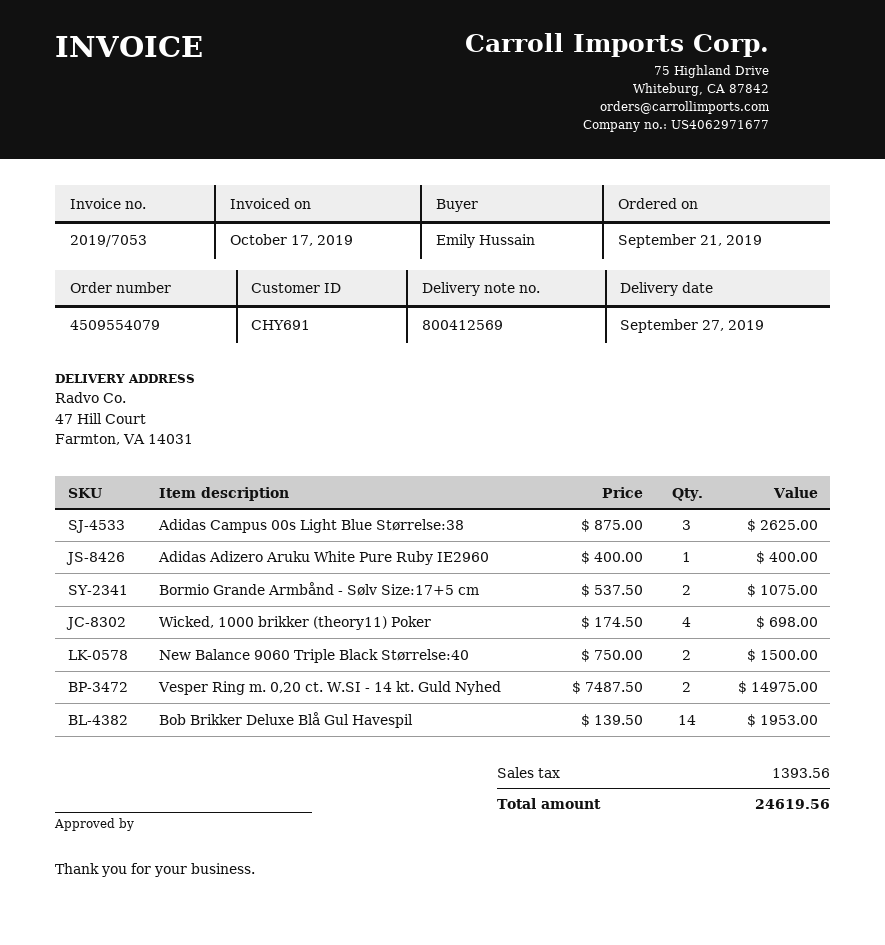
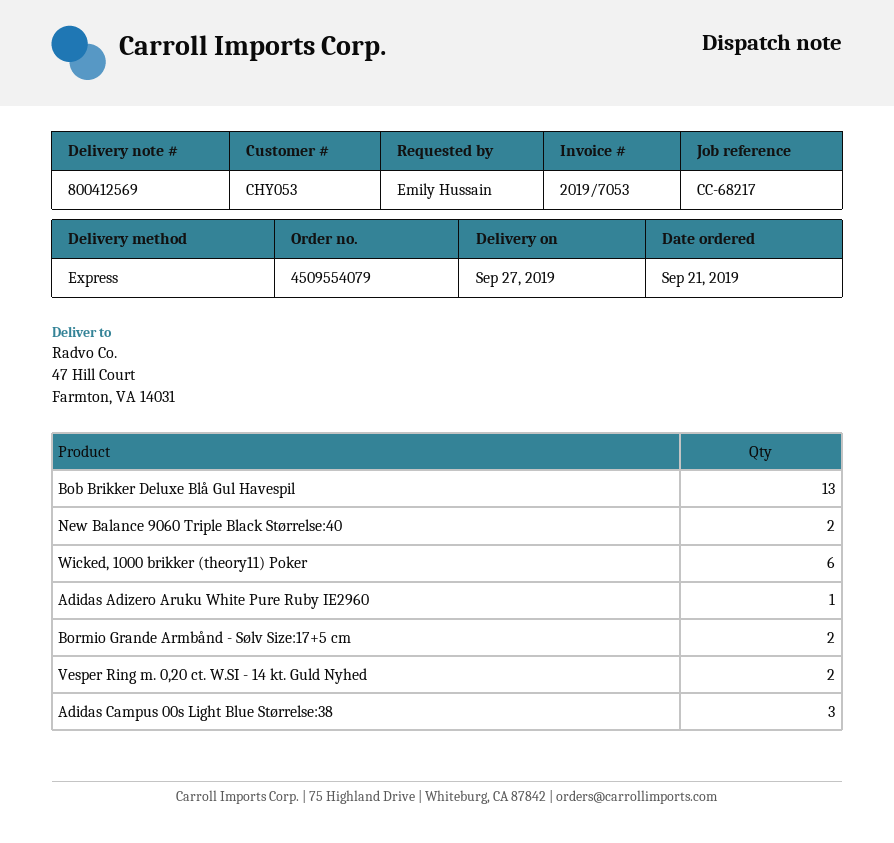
customer number: CHY691 -> CHY053
Wicked, 1000 brikker (theory11) Poker: 4 -> 6
Bob Brikker Deluxe Blå Gul Havespil: 14 -> 13

